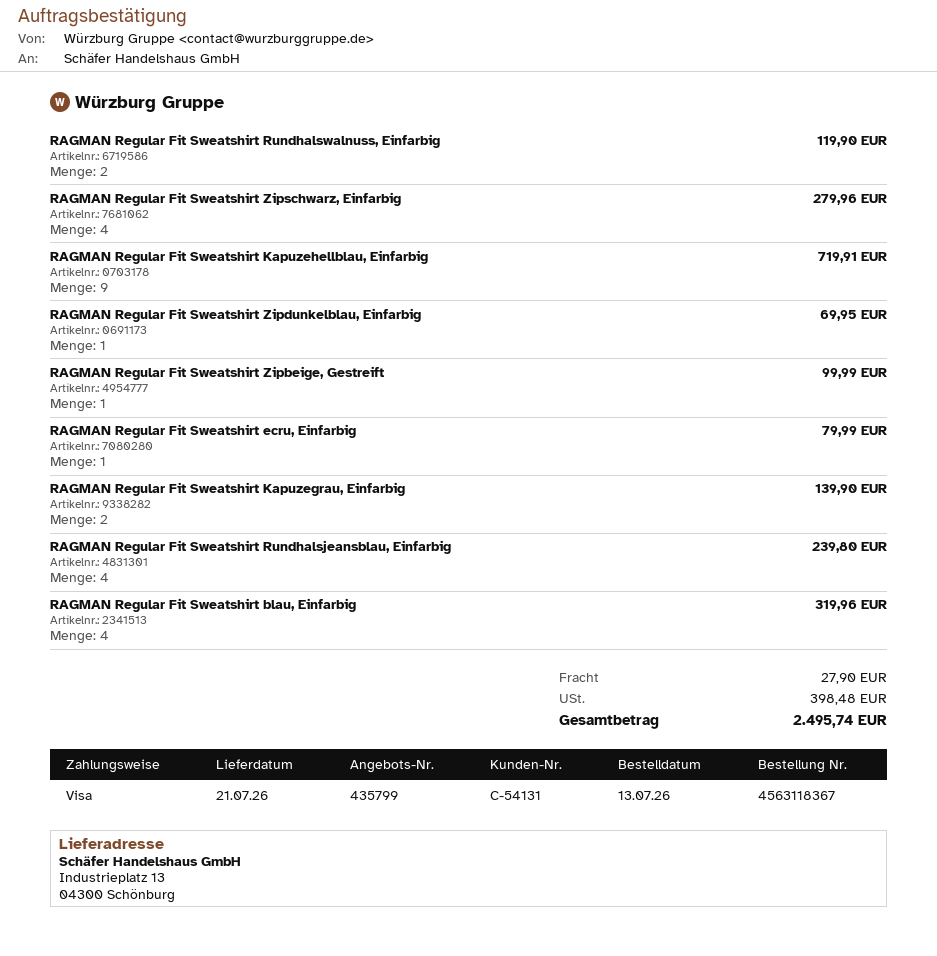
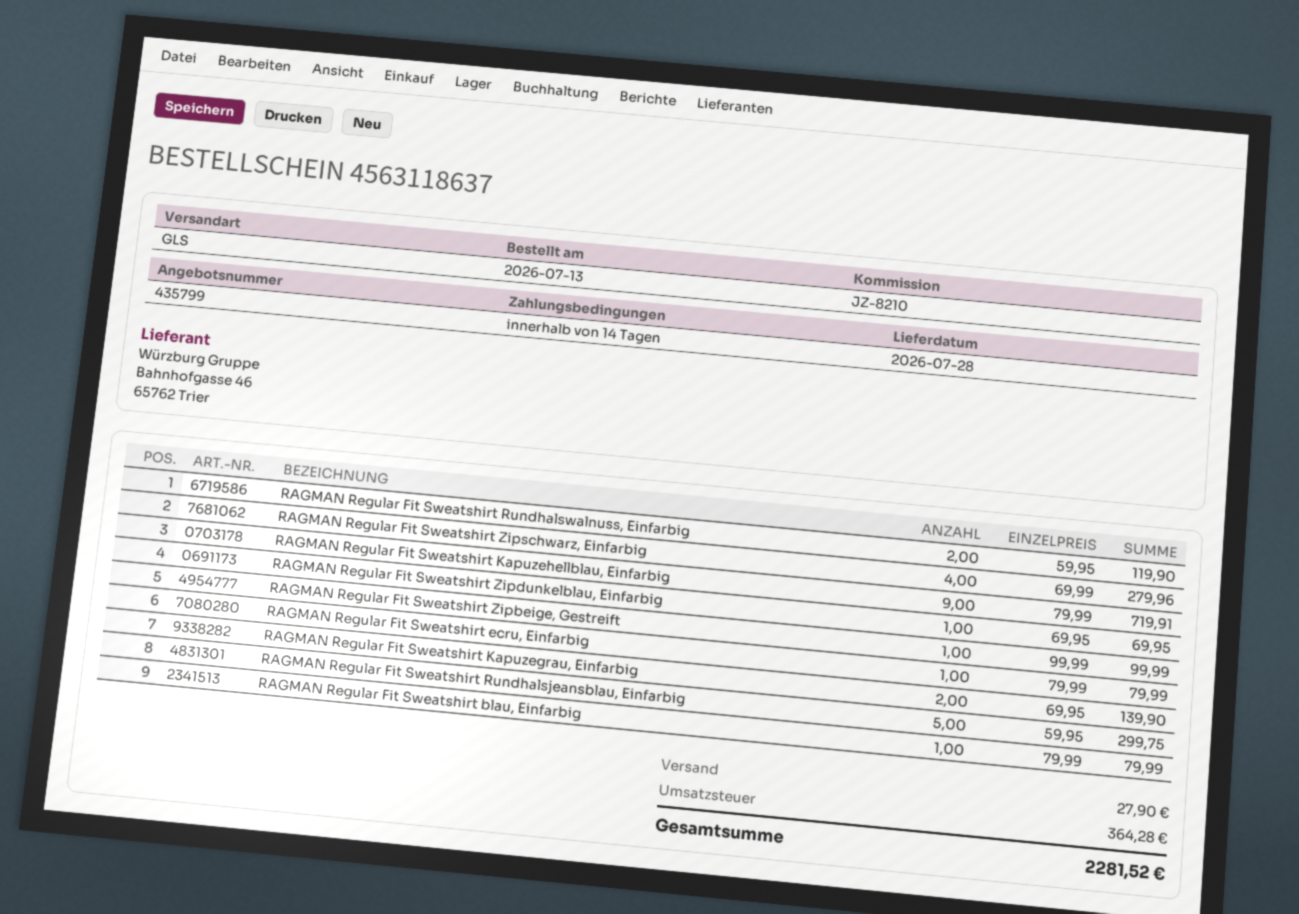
order number: 4563118367 -> 4563118637
delivery date: 2026-07-21 -> 2026-07-28
RAGMAN Regular Fit Sweatshirt Rundhalsjeansblau, Einfarbig: 4 for 239.80 -> 5 for 299.75
RAGMAN Regular Fit Sweatshirt blau, Einfarbig: 4 for 319.96 -> 1 for 79.99
tax: 398.48 -> 364.28
total: 2495.74 -> 2281.52

